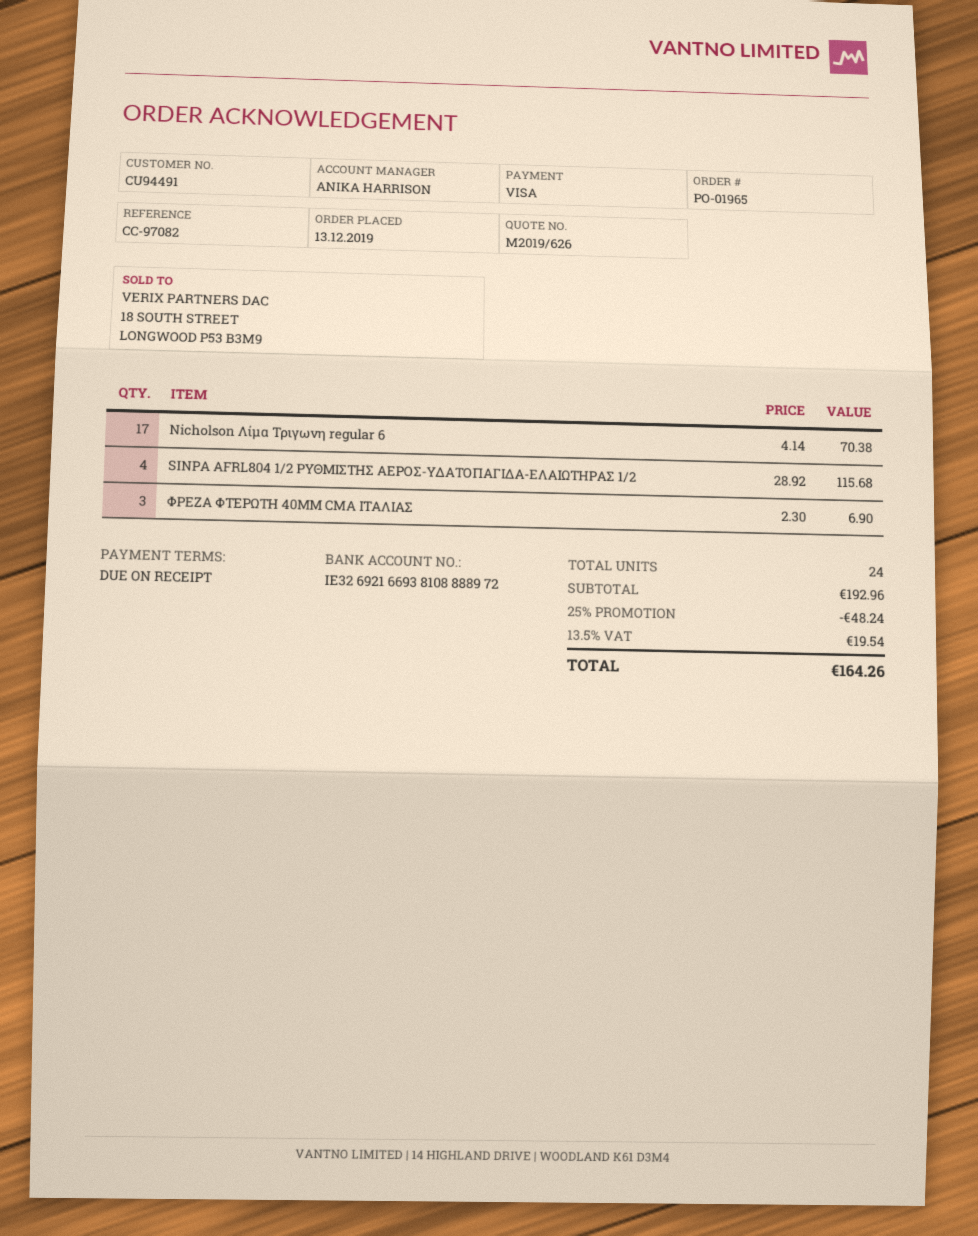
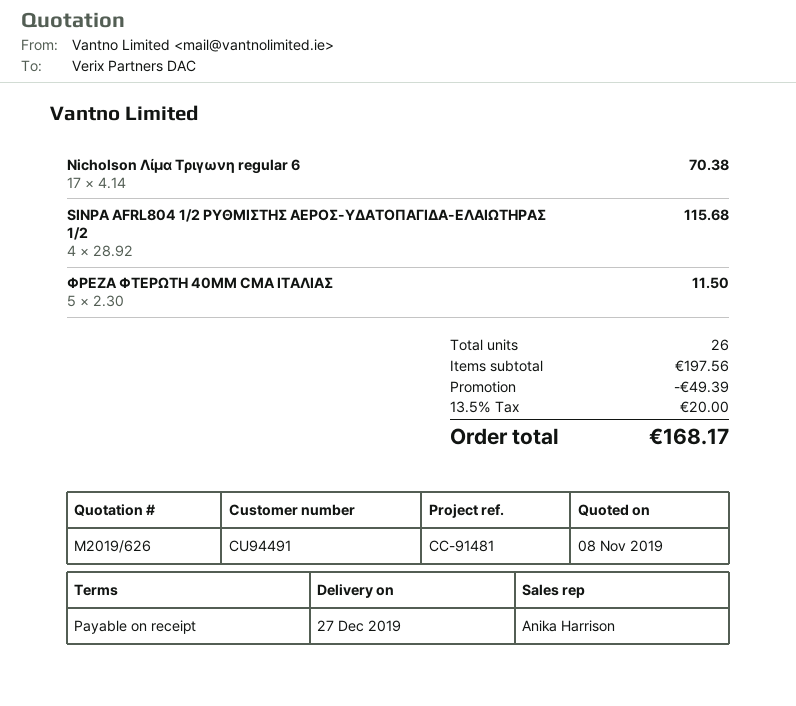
reference: CC-97082 -> CC-91481
ΦΡΕΖΑ ΦΤΕΡΩΤΗ 40ΜΜ CMA ΙΤΑΛΙΑΣ: 3 x 2.30 = 6.90 -> 5 x 2.30 = 11.50
total quantity: 24 -> 26
subtotal: 192.96 -> 197.56
discount: 48.24 -> 49.39
tax: 13.5% = 19.54 -> 13.5% = 20.00
total: 164.26 -> 168.17

